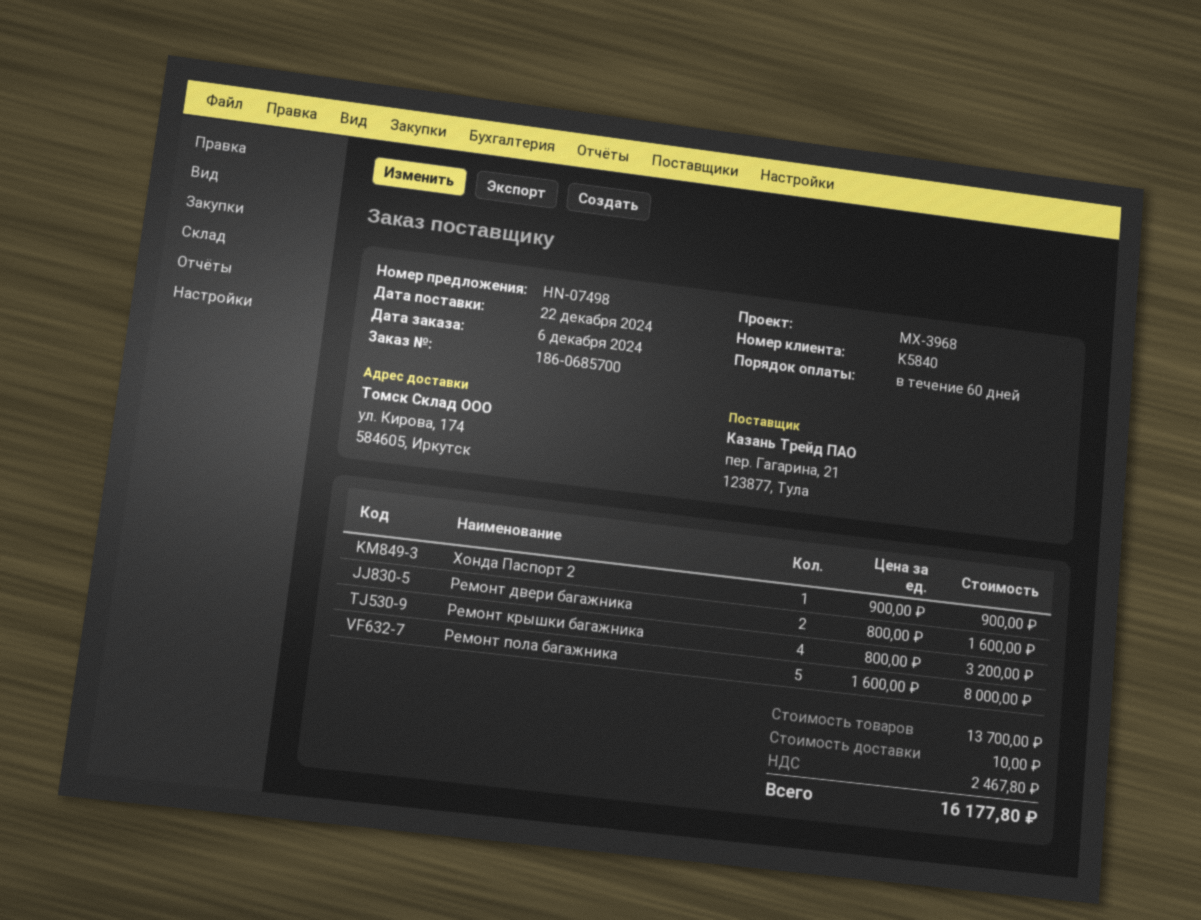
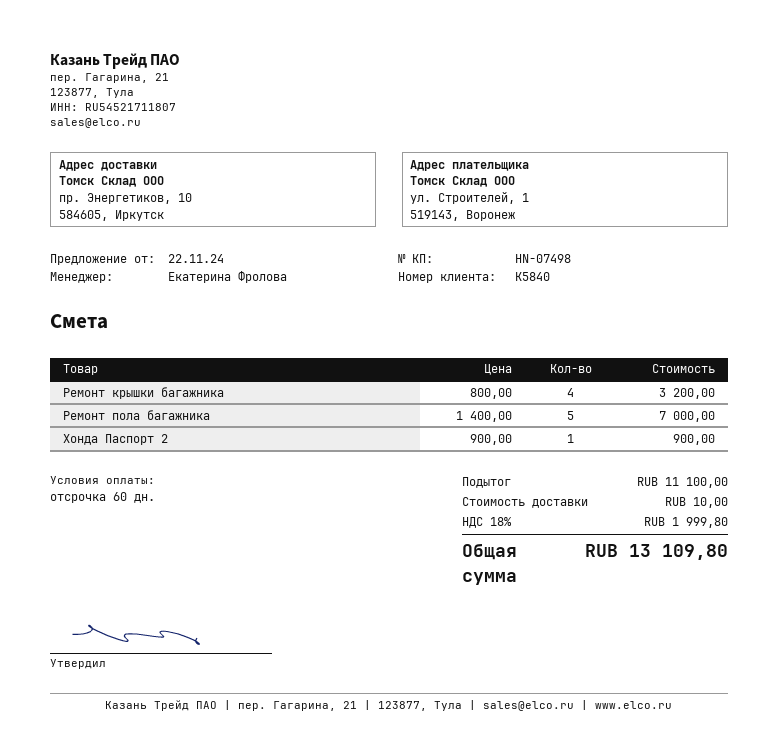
ship to: ул. Кирова, 174, 584605, Иркутск -> пр. Энергетиков, 10, 584605, Иркутск
Ремонт двери багажника: 2 x 800.00 = 1600.00 -> none
Ремонт пола багажника: 5 x 1600.00 = 8000.00 -> 5 x 1400.00 = 7000.00
subtotal: 13700.00 -> 11100.00
tax: 2467.80 -> 1999.80
total: 16177.80 -> 13109.80

